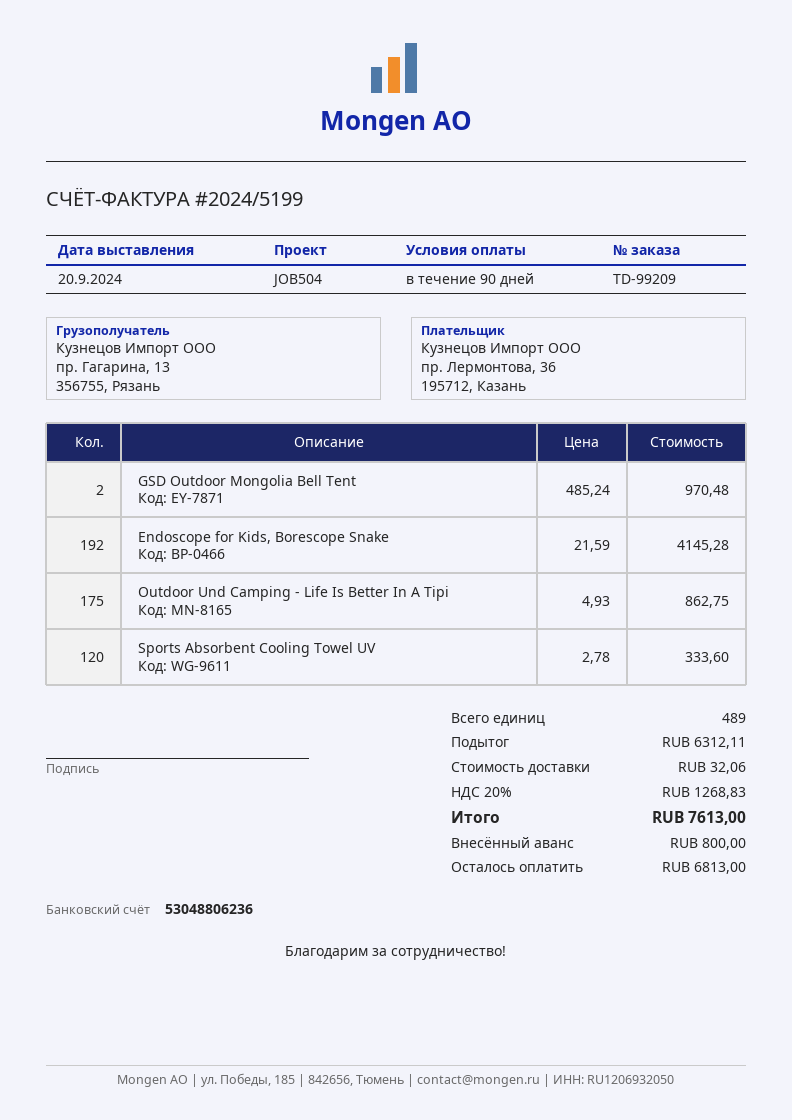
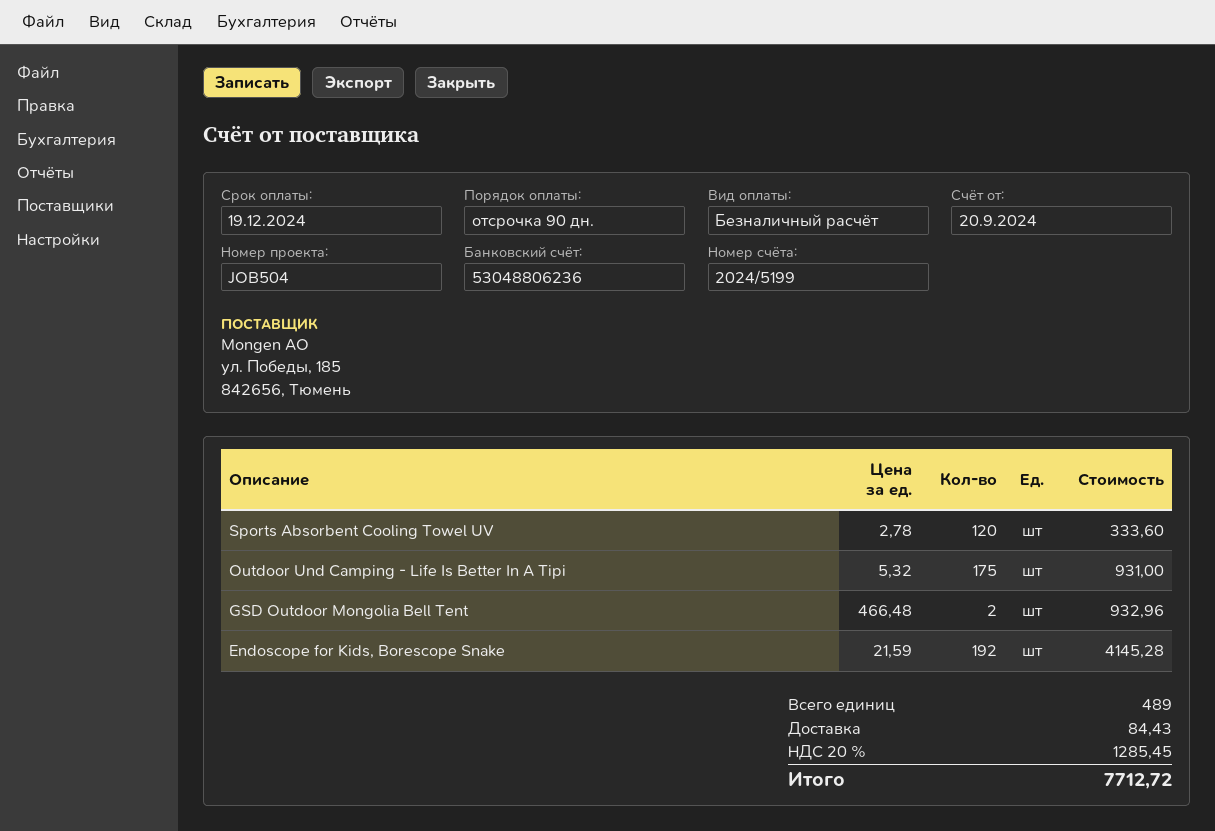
GSD Outdoor Mongolia Bell Tent: 2 x 485.24 = 970.48 -> 2 x 466.48 = 932.96
Outdoor Und Camping - Life Is Better In A Tipi: 175 x 4.93 = 862.75 -> 175 x 5.32 = 931.00
shipping: 32.06 -> 84.43
tax: 20% = 1268.83 -> 20% = 1285.45
total: 7613.00 -> 7712.72

